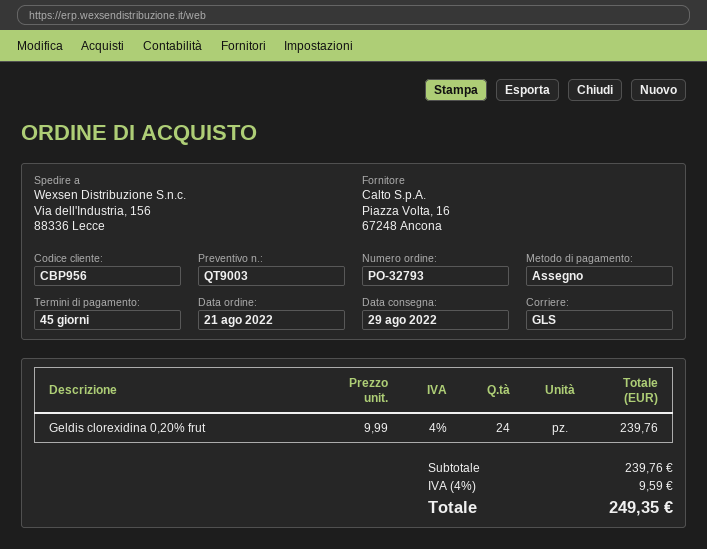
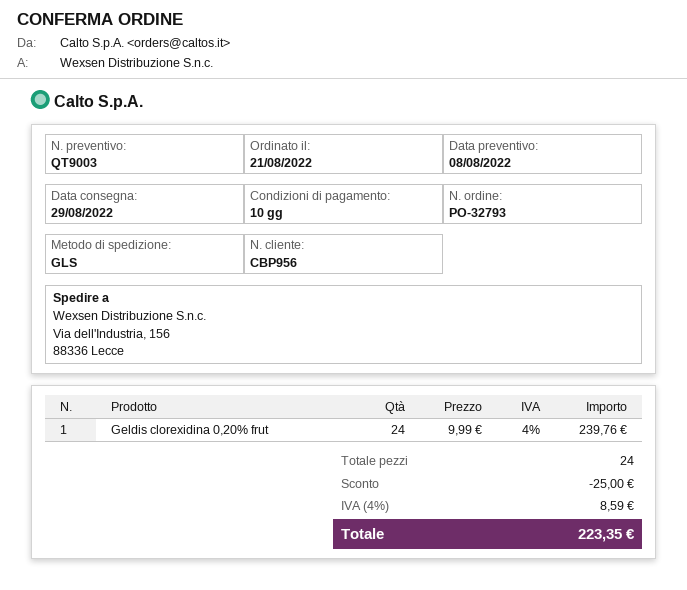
payment terms: 45 days -> 10 days
discount: none -> 25.00
tax: 4% = 9.59 -> 4% = 8.59
total: 249.35 -> 223.35

